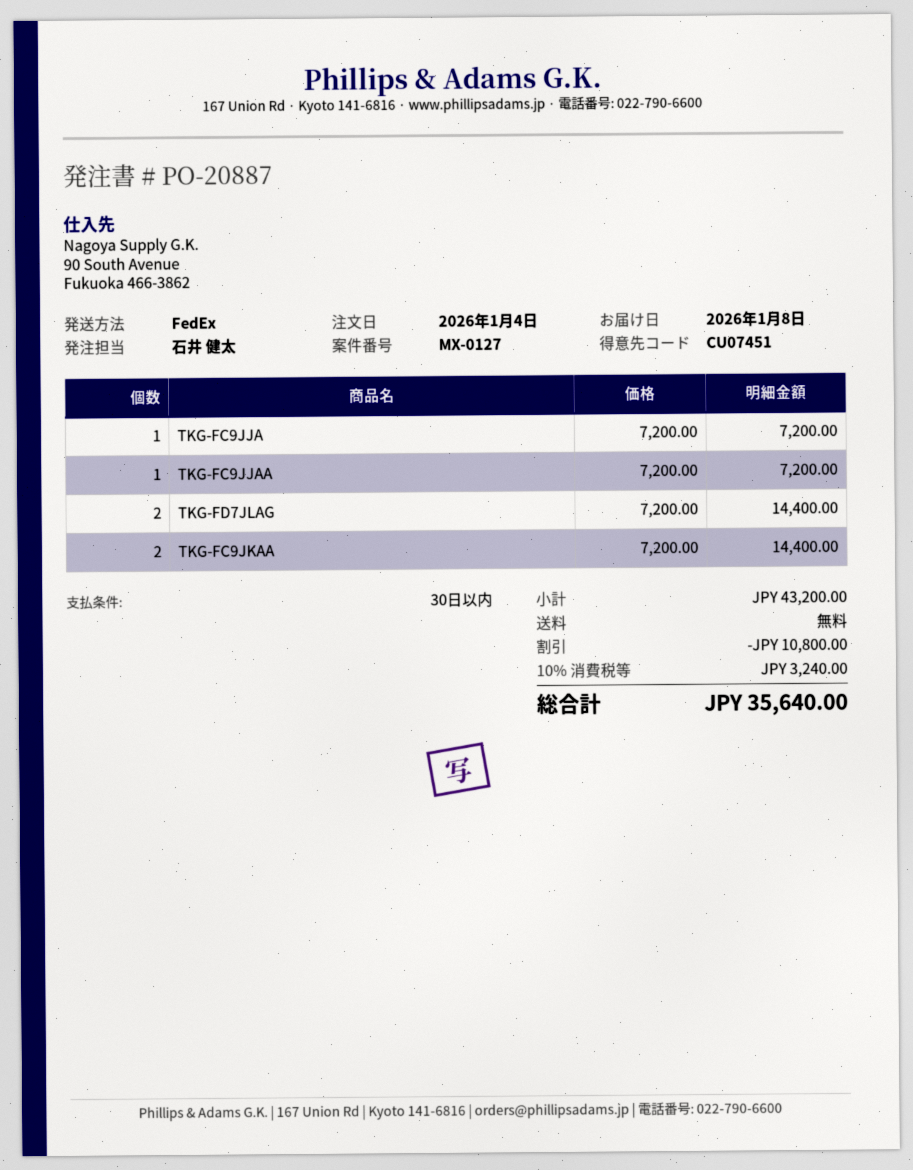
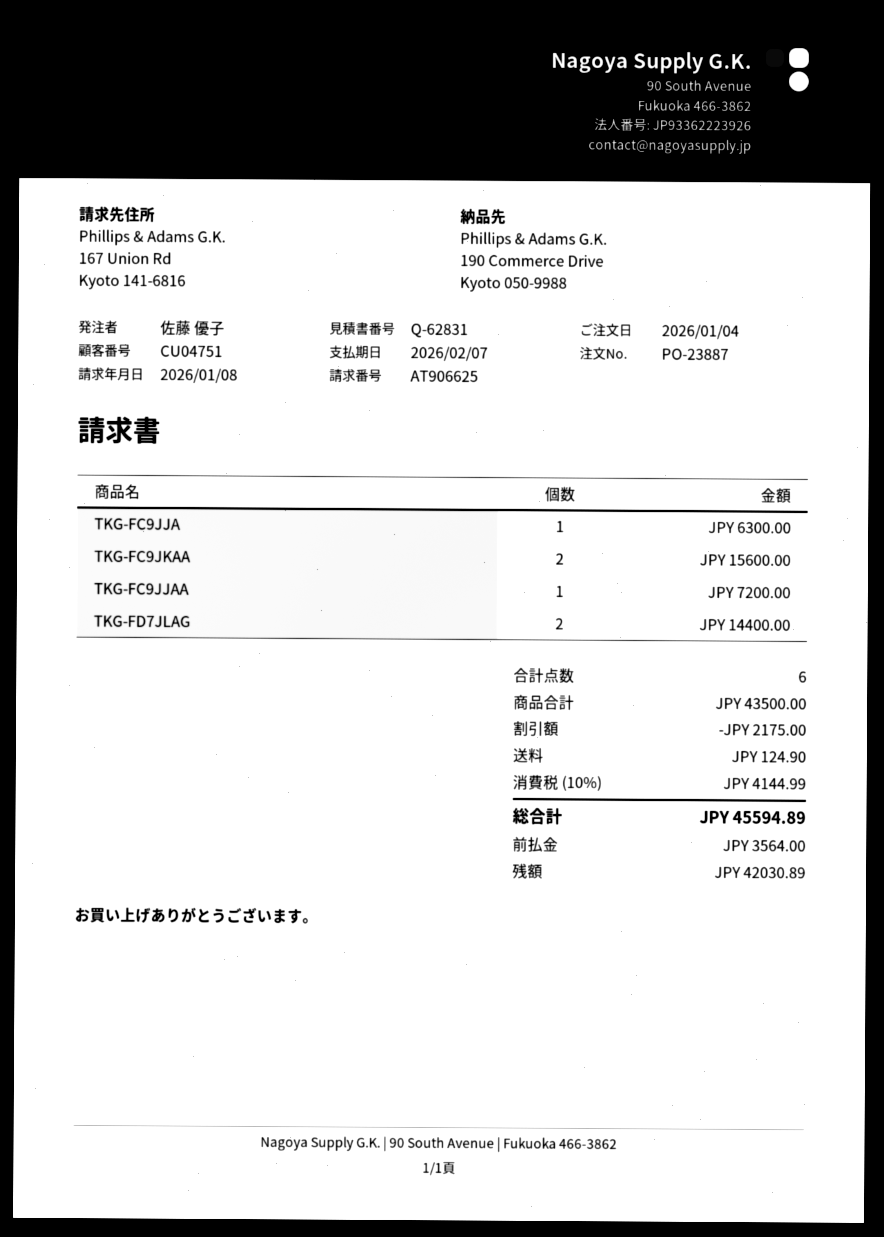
order number: PO-20887 -> PO-23887
customer number: CU07451 -> CU04751
ordered by: 石井 健太 -> 佐藤 優子
TKG-FC9JJA: 1 for 7200.00 -> 1 for 6300.00
TKG-FC9JKAA: 2 for 14400.00 -> 2 for 15600.00
subtotal: 43200.00 -> 43500.00
discount: 10800.00 -> 2175.00
shipping: 0.00 -> 124.90
tax: 10% = 3240.00 -> 10% = 4144.99
total: 35640.00 -> 45594.89

